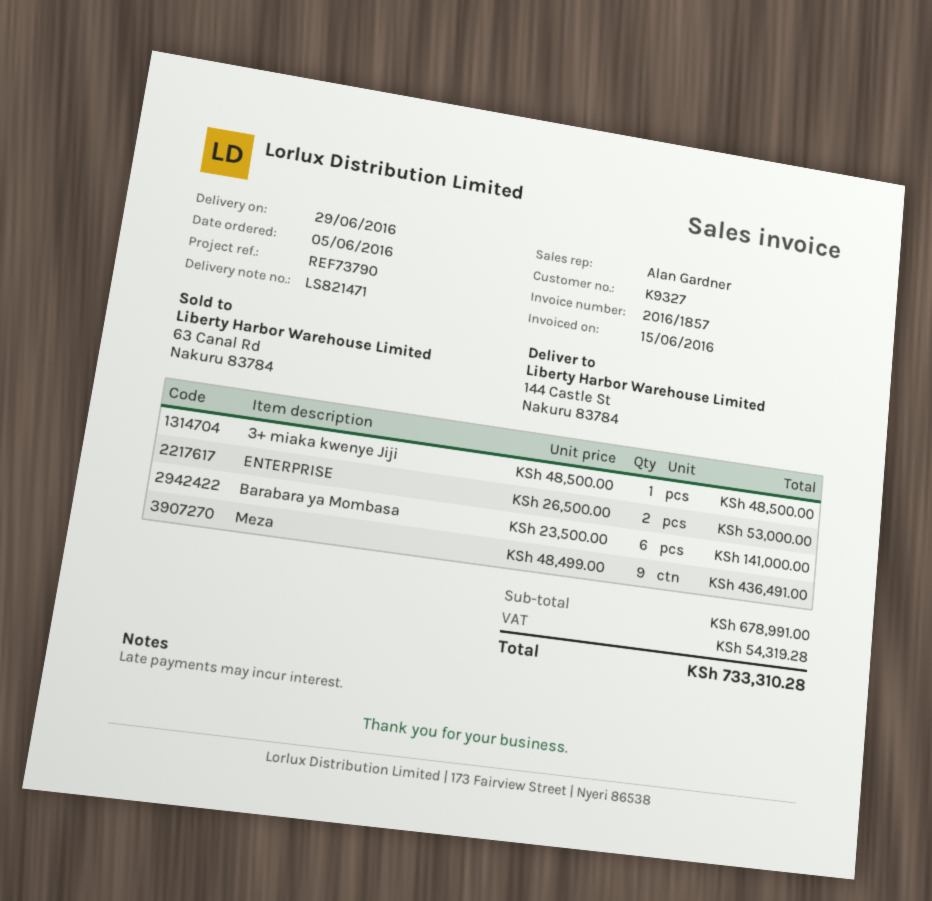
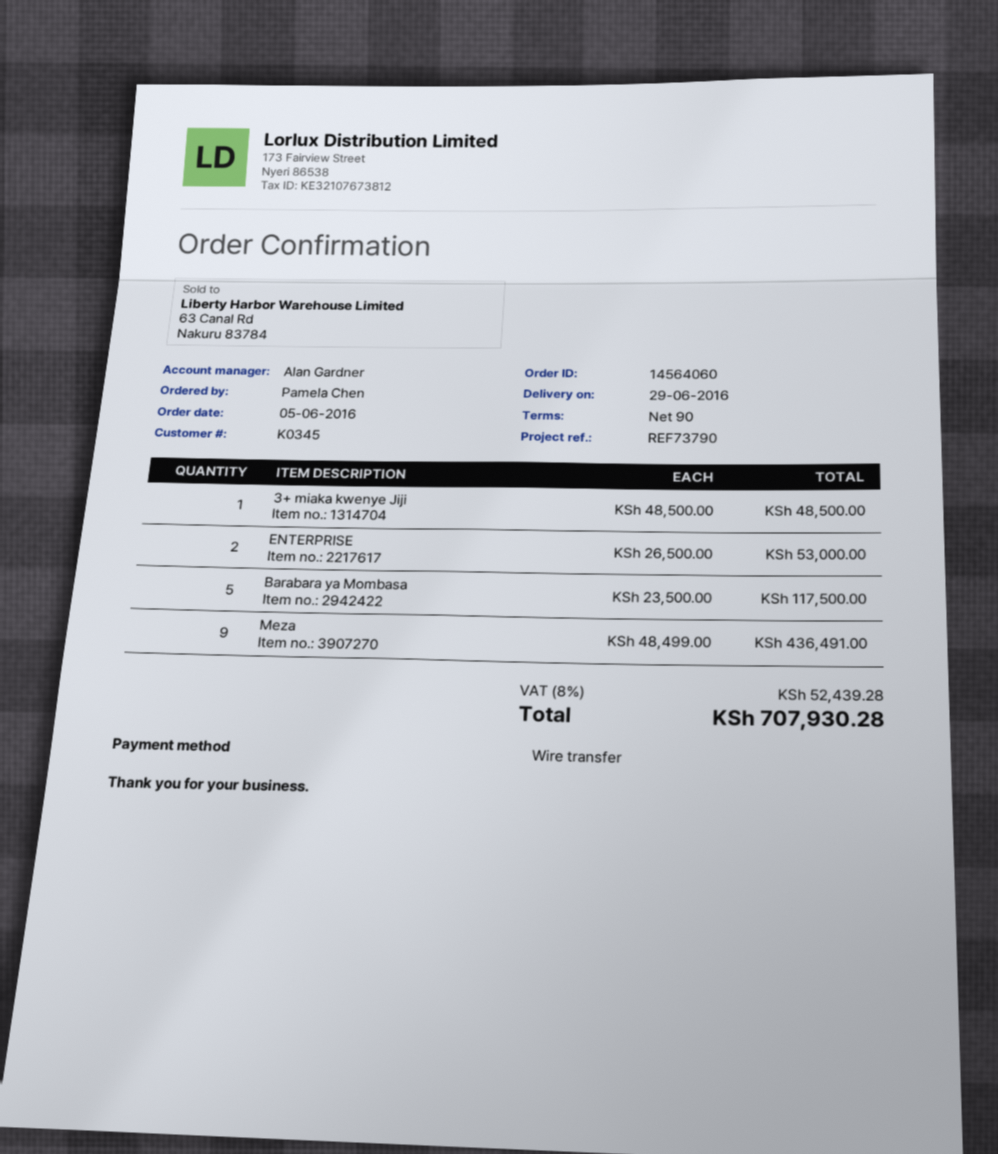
customer number: K9327 -> K0345
Barabara ya Mombasa: 6 x 23500.00 = 141000.00 -> 5 x 23500.00 = 117500.00
tax: 54319.28 -> 52439.28
total: 733310.28 -> 707930.28

